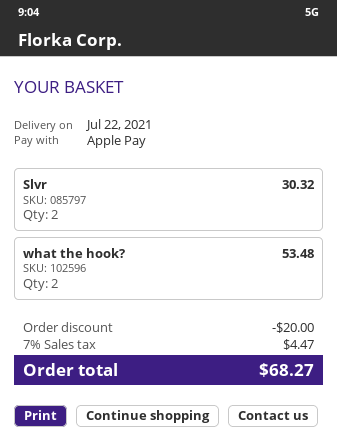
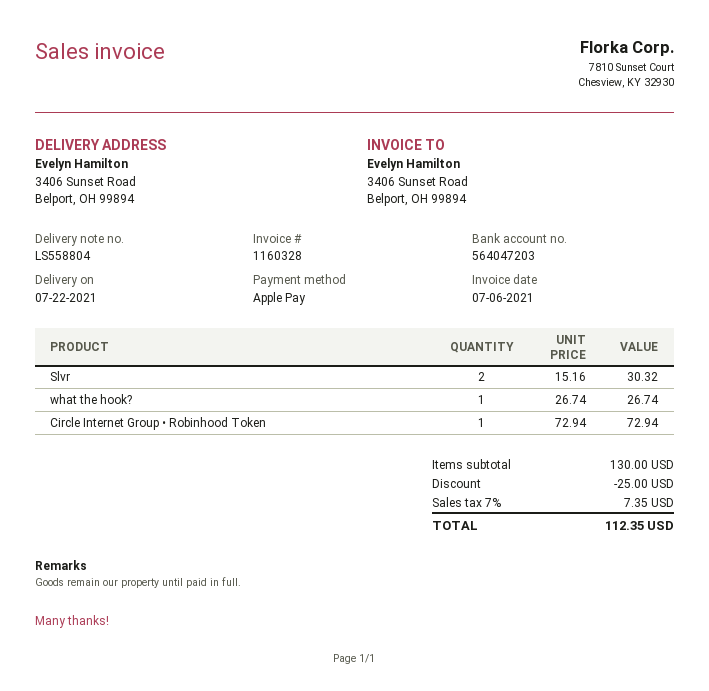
what the hook?: 2 for 53.48 -> 1 for 26.74
Circle Internet Group • Robinhood Token: none -> 1 for 72.94
discount: 20.00 -> 25.00
tax: 7% = 4.47 -> 7% = 7.35
total: 68.27 -> 112.35

